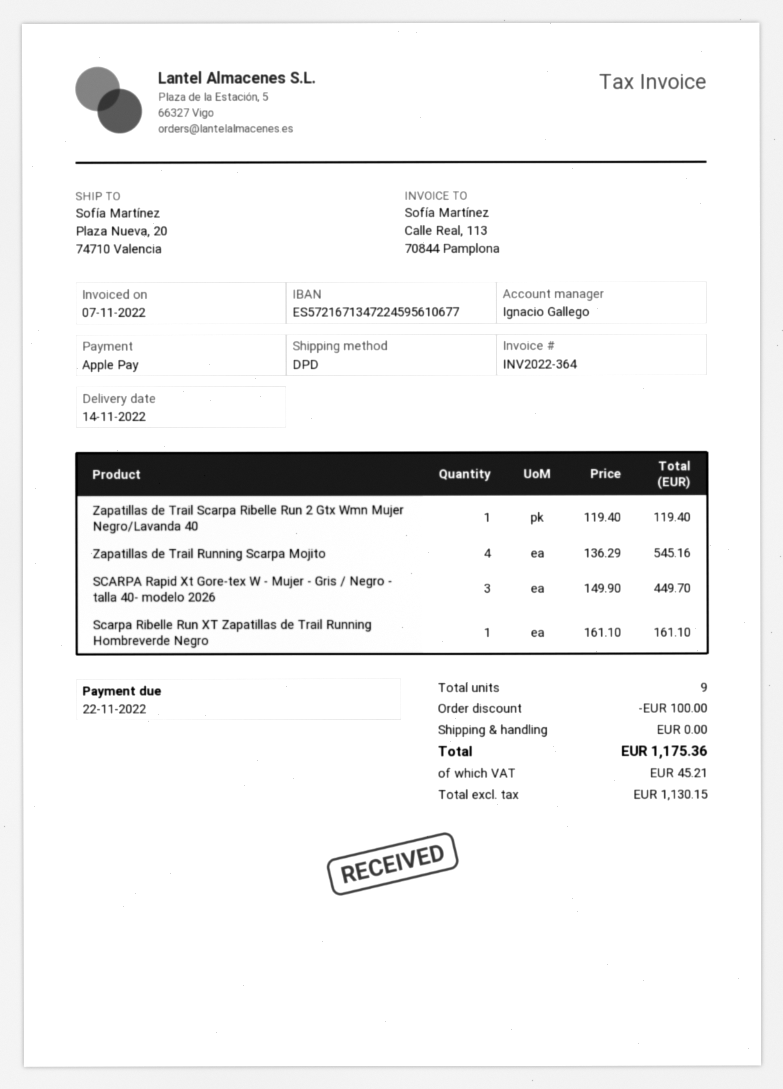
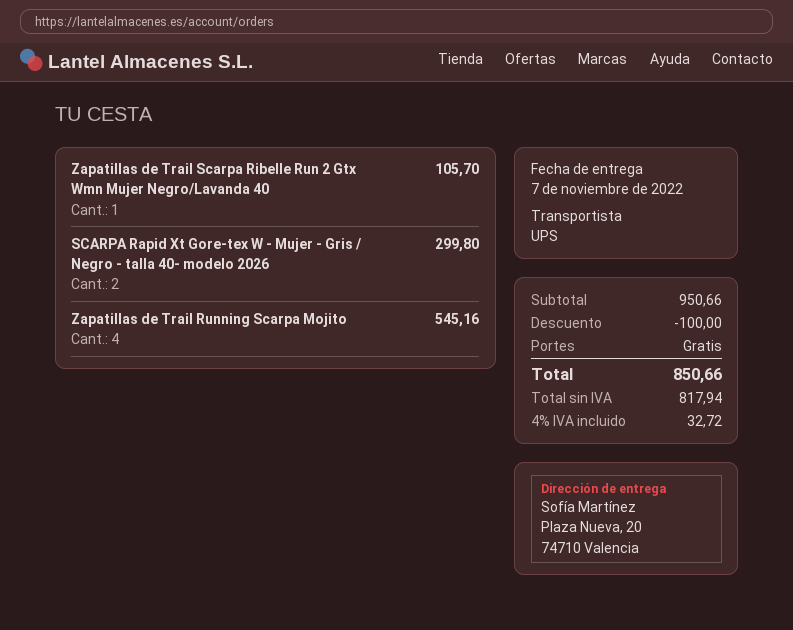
delivery date: 2022-11-14 -> 2022-11-07
shipping method: DPD -> UPS
Zapatillas de Trail Scarpa Ribelle Run 2 Gtx Wmn Mujer Negro/Lavanda 40: 1 for 119.40 -> 1 for 105.70
SCARPA Rapid Xt Gore-tex W - Mujer - Gris / Negro - talla 40- modelo 2026: 3 for 449.70 -> 2 for 299.80
Scarpa Ribelle Run XT Zapatillas de Trail Running Hombreverde Negro: 1 for 161.10 -> none
net: 1130.15 -> 817.94
tax: 45.21 -> 32.72
total: 1175.36 -> 850.66

